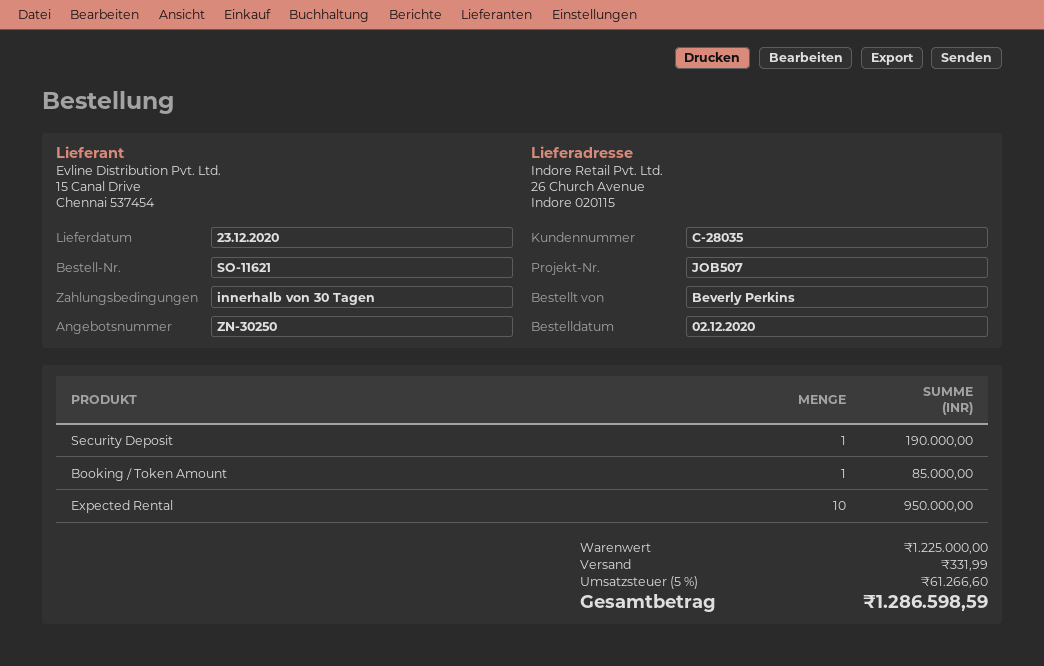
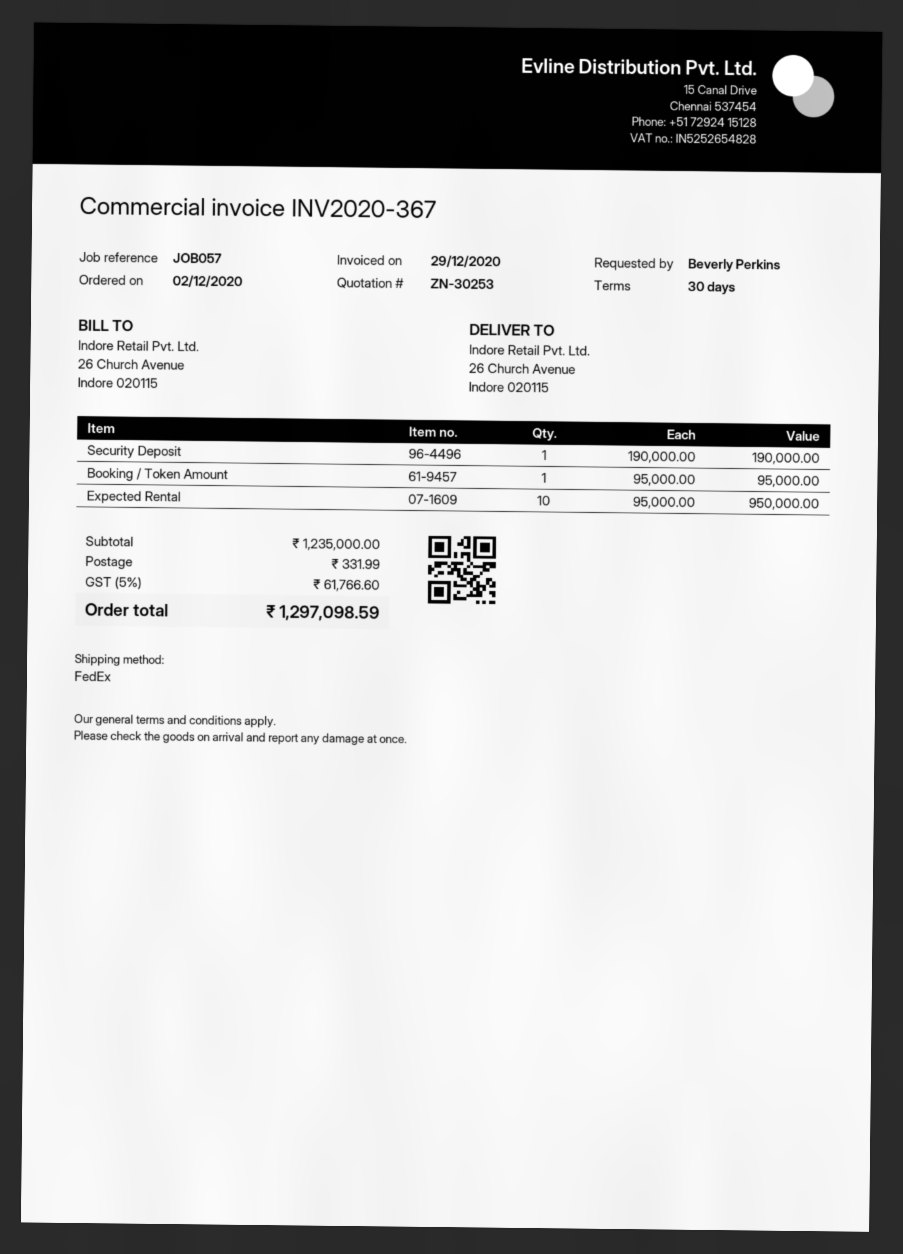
quote number: ZN-30250 -> ZN-30253
reference: JOB507 -> JOB057
Booking / Token Amount: 1 for 85000.00 -> 1 for 95000.00
subtotal: 1225000.00 -> 1235000.00
tax: 5% = 61266.60 -> 5% = 61766.60
total: 1286598.59 -> 1297098.59

